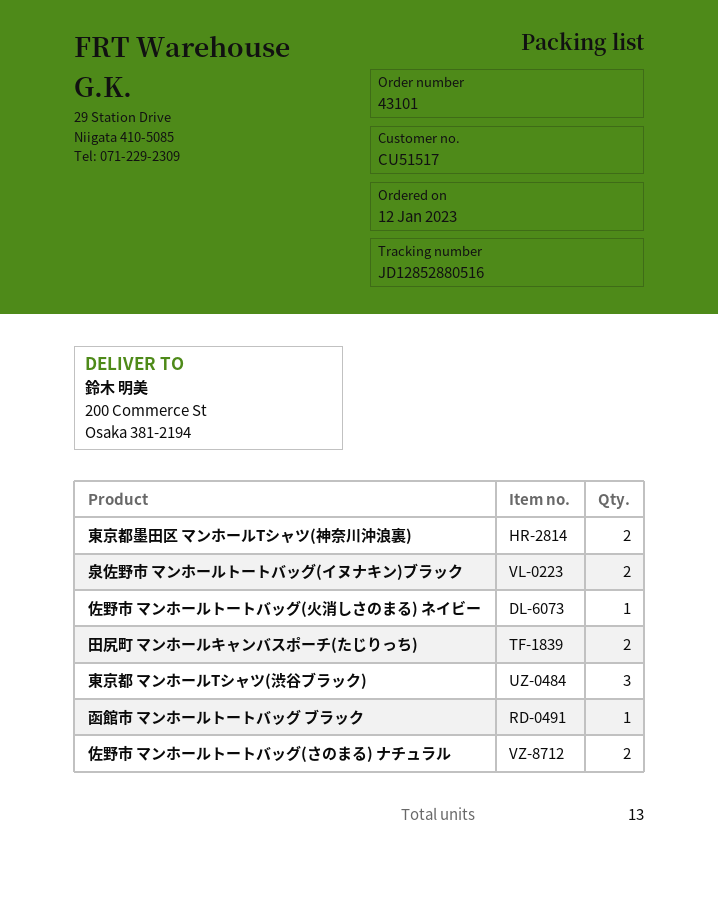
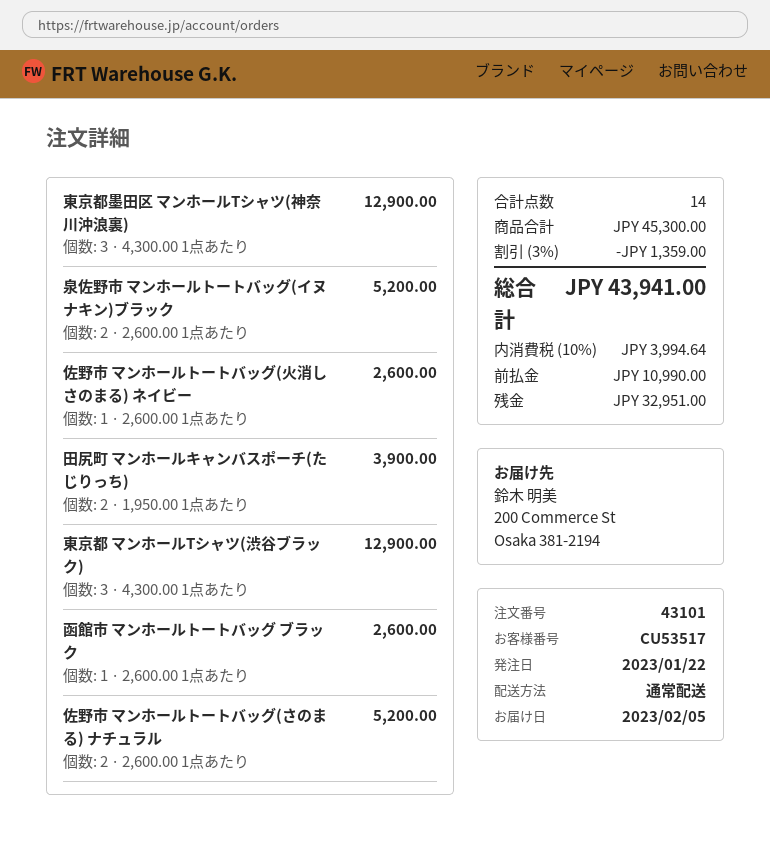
order date: 2023-01-12 -> 2023-01-22
customer number: CU51517 -> CU53517
東京都墨田区 マンホールTシャツ(神奈川沖浪裏): 2 -> 3
total quantity: 13 -> 14

